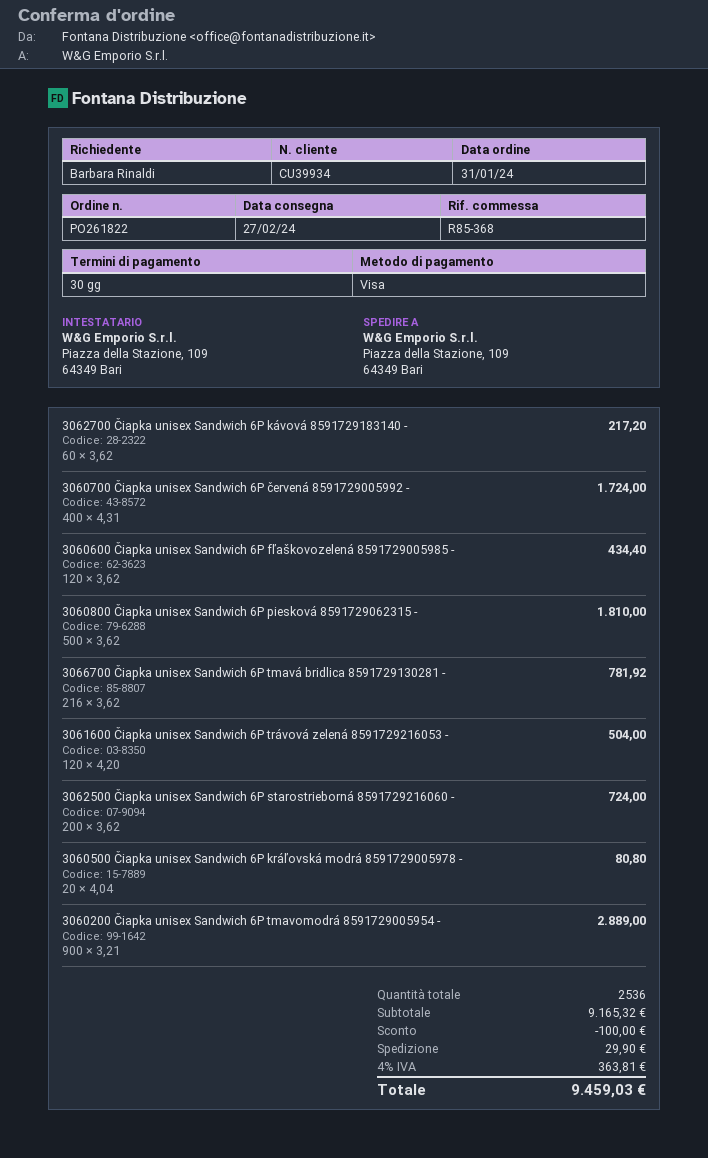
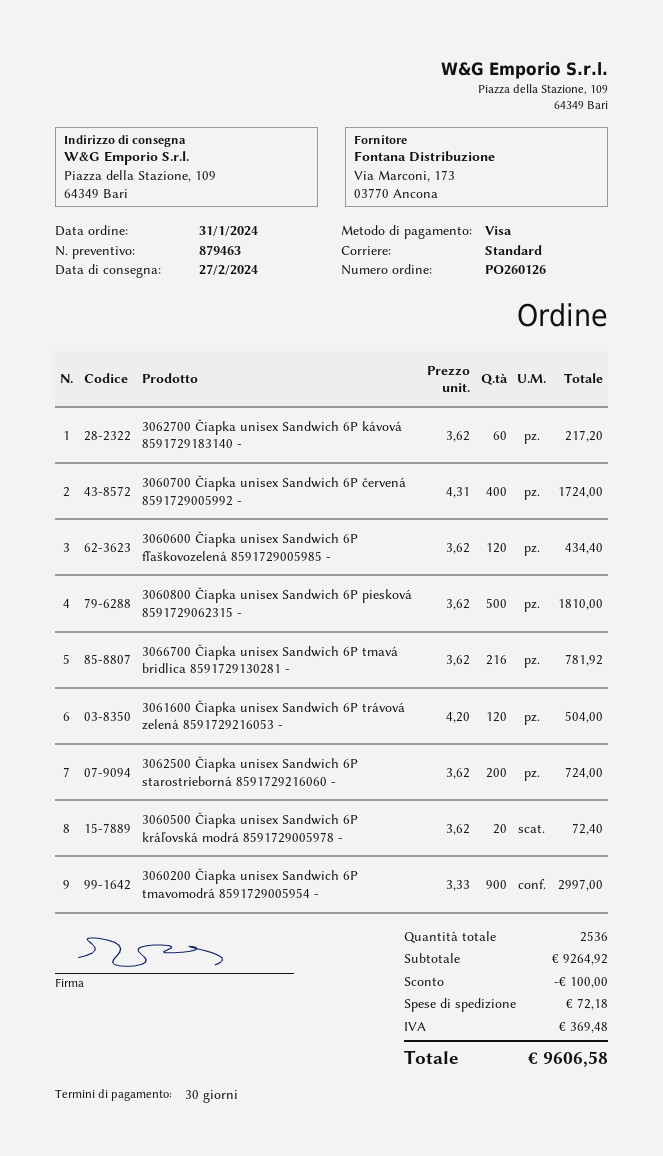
order number: PO261822 -> PO260126
3060500 Čiapka unisex Sandwich 6P kráľovská modrá 8591729005978 -: 20 x 4.04 = 80.80 -> 20 x 3.62 = 72.40
3060200 Čiapka unisex Sandwich 6P tmavomodrá 8591729005954 -: 900 x 3.21 = 2889.00 -> 900 x 3.33 = 2997.00
subtotal: 9165.32 -> 9264.92
shipping: 29.90 -> 72.18
tax: 363.81 -> 369.48
total: 9459.03 -> 9606.58

